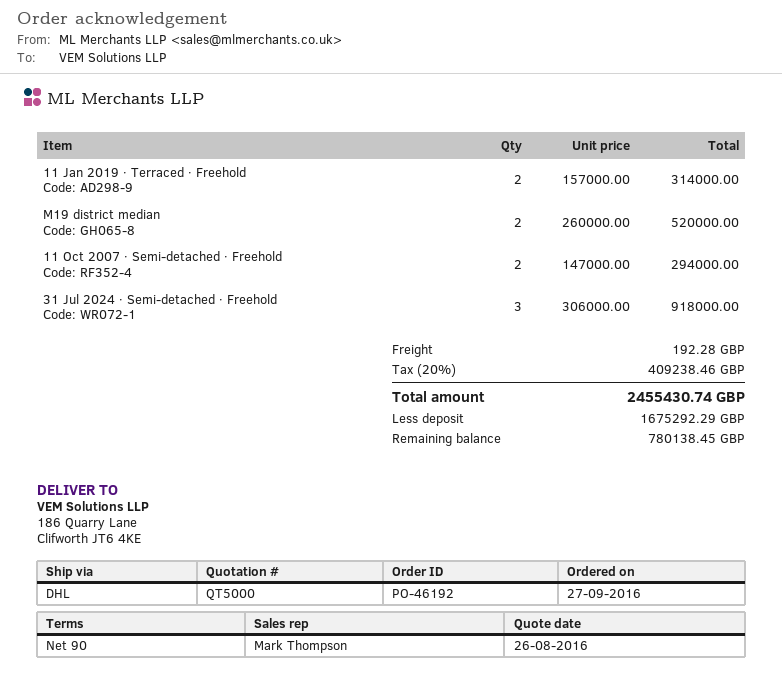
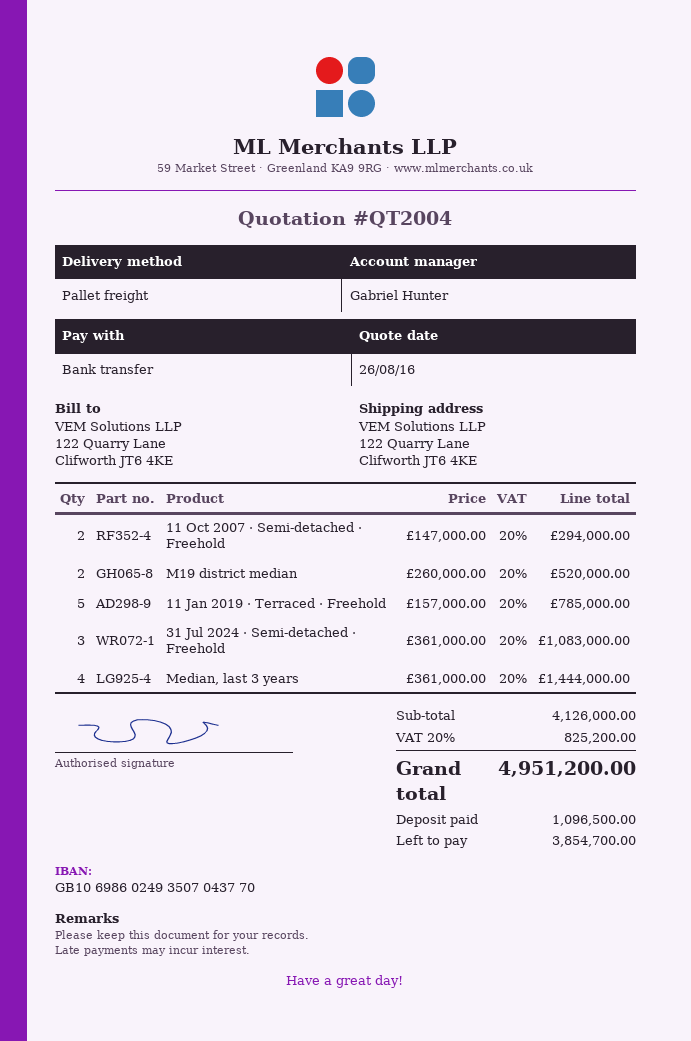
quote number: QT5000 -> QT2004
sales rep: Mark Thompson -> Gabriel Hunter
shipping method: DHL -> pallet freight
ship to: 186 Quarry Lane, Clifworth JT6 4KE -> 122 Quarry Lane, Clifworth JT6 4KE
11 Jan 2019 · Terraced · Freehold: 2 x 157000.00 = 314000.00 -> 5 x 157000.00 = 785000.00
31 Jul 2024 · Semi-detached · Freehold: 3 x 306000.00 = 918000.00 -> 3 x 361000.00 = 1083000.00
Median, last 3 years: none -> 4 x 361000.00 = 1444000.00
shipping: 192.28 -> none
tax: 20% = 409238.46 -> 20% = 825200.00
total: 2455430.74 -> 4951200.00
deposit: 1675292.29 -> 1096500.00
balance: 780138.45 -> 3854700.00

